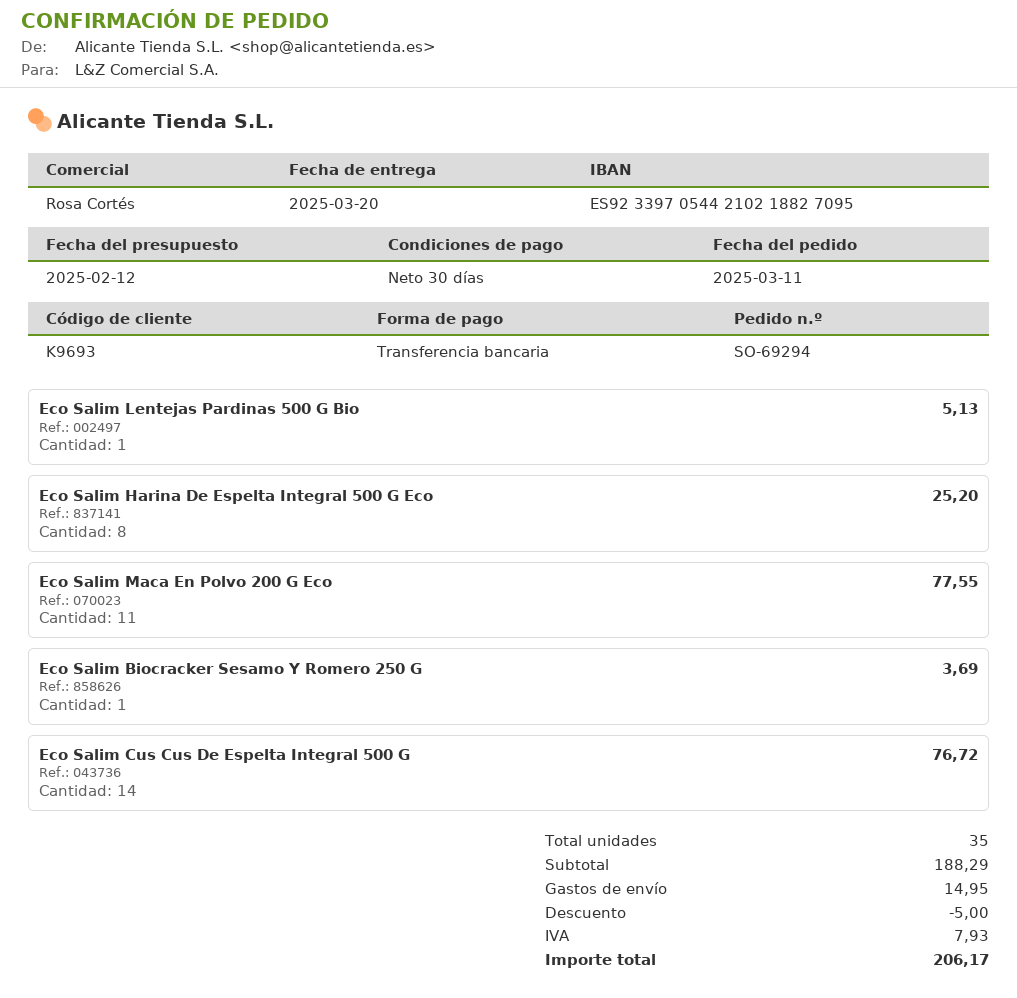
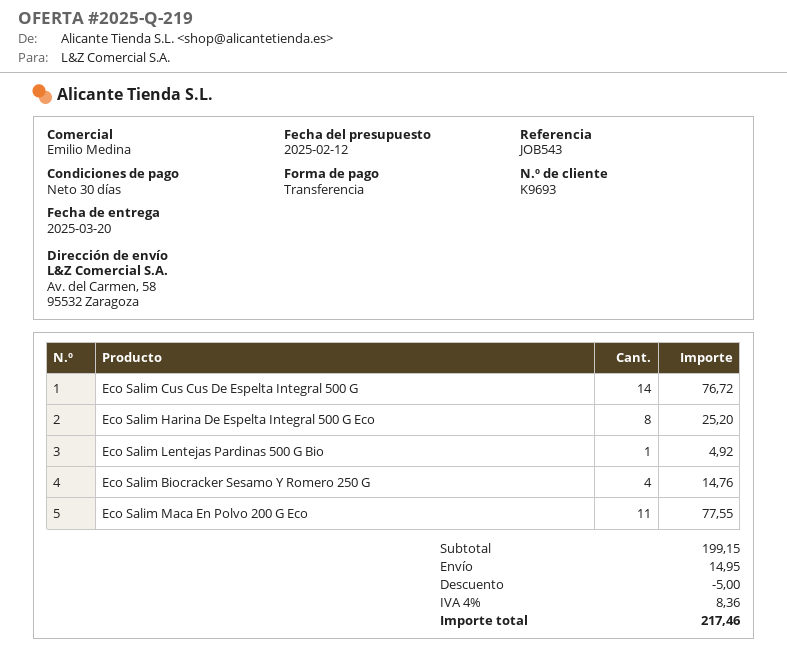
sales rep: Rosa Cortés -> Emilio Medina
Eco Salim Lentejas Pardinas 500 G Bio: 1 for 5.13 -> 1 for 4.92
Eco Salim Biocracker Sesamo Y Romero 250 G: 1 for 3.69 -> 4 for 14.76
subtotal: 188.29 -> 199.15
tax: 7.93 -> 8.36
total: 206.17 -> 217.46

